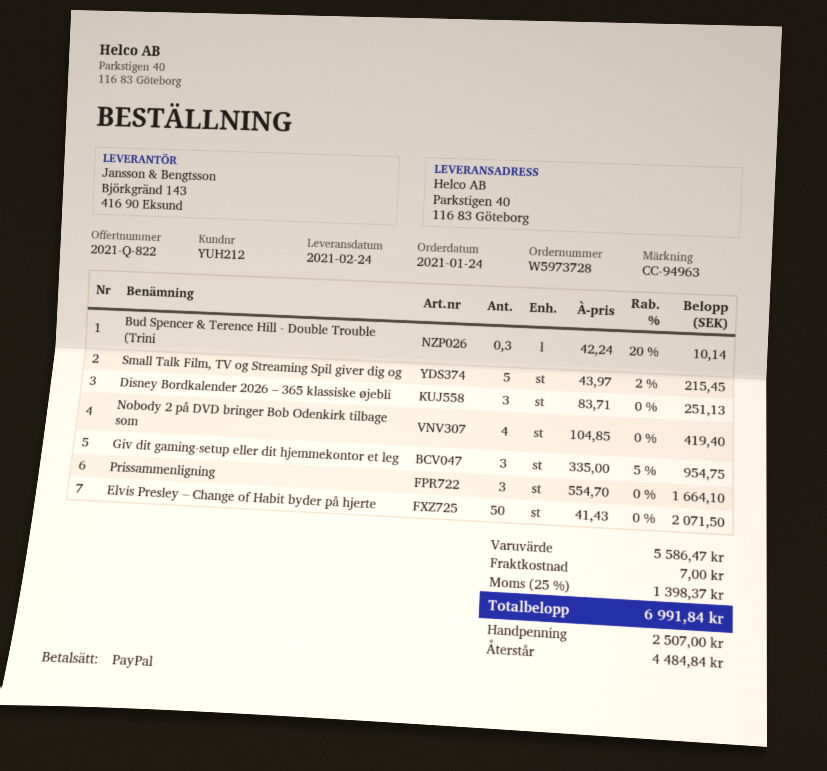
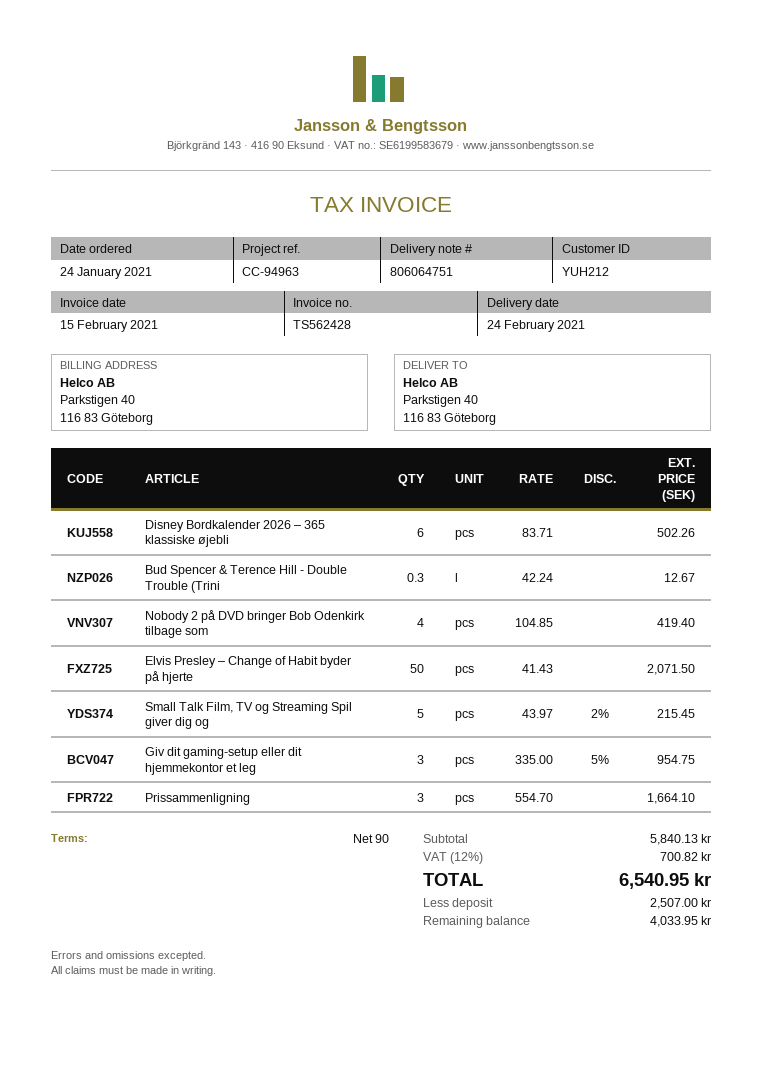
Bud Spencer & Terence Hill - Double Trouble (Trini: 0.3 x 42.24 - 20% = 10.14 -> 0.3 x 42.24 = 12.67
Disney Bordkalender 2026 – 365 klassiske øjebli: 3 x 83.71 = 251.13 -> 6 x 83.71 = 502.26
subtotal: 5586.47 -> 5840.13
shipping: 7.00 -> none
tax: 25% = 1398.37 -> 12% = 700.82
total: 6991.84 -> 6540.95
balance: 4484.84 -> 4033.95

